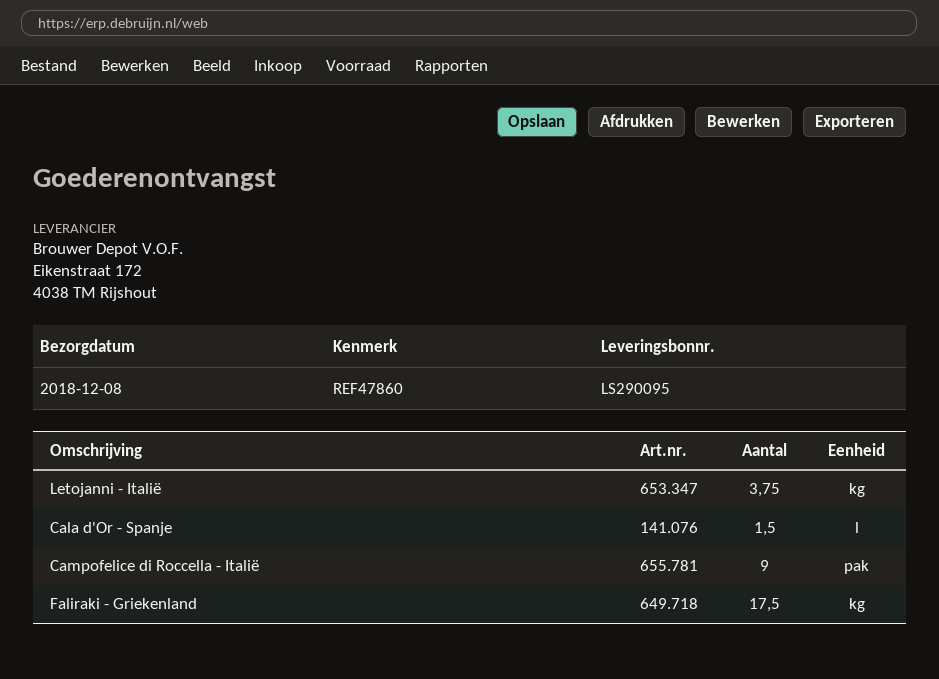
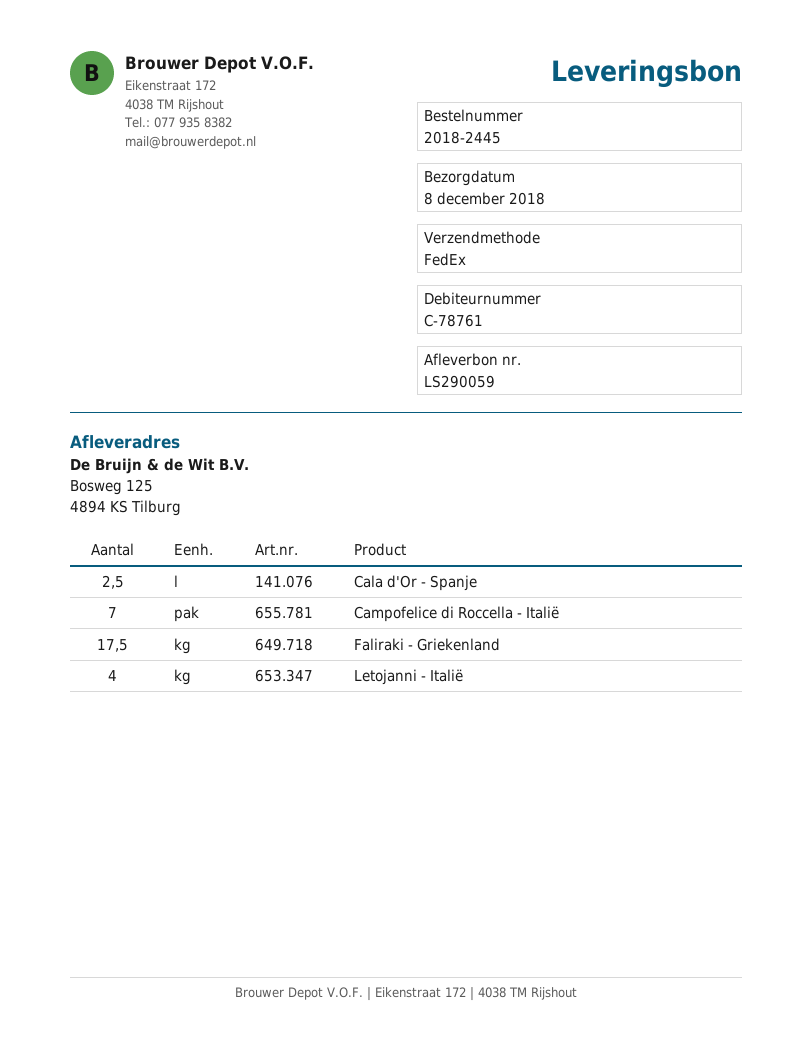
delivery note number: LS290095 -> LS290059
Letojanni - Italië: 3.75 -> 4
Cala d'Or - Spanje: 1.5 -> 2.5
Campofelice di Roccella - Italië: 9 -> 7

